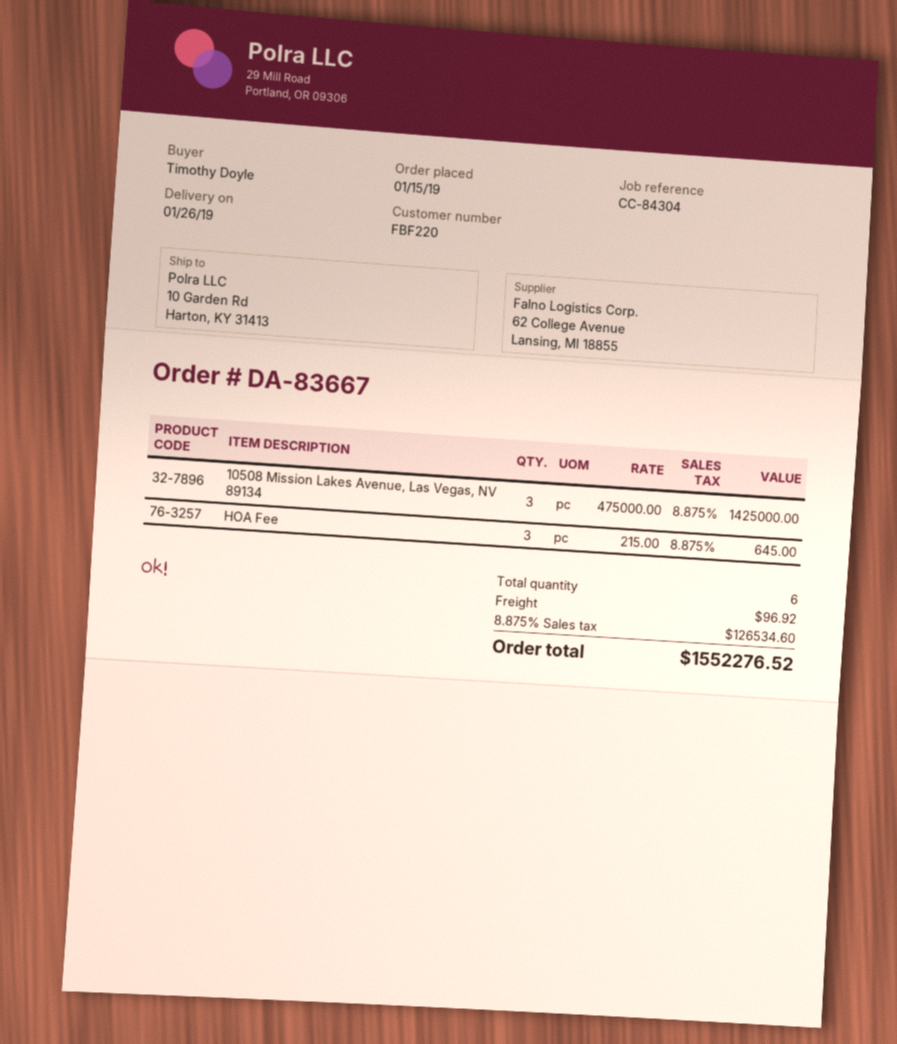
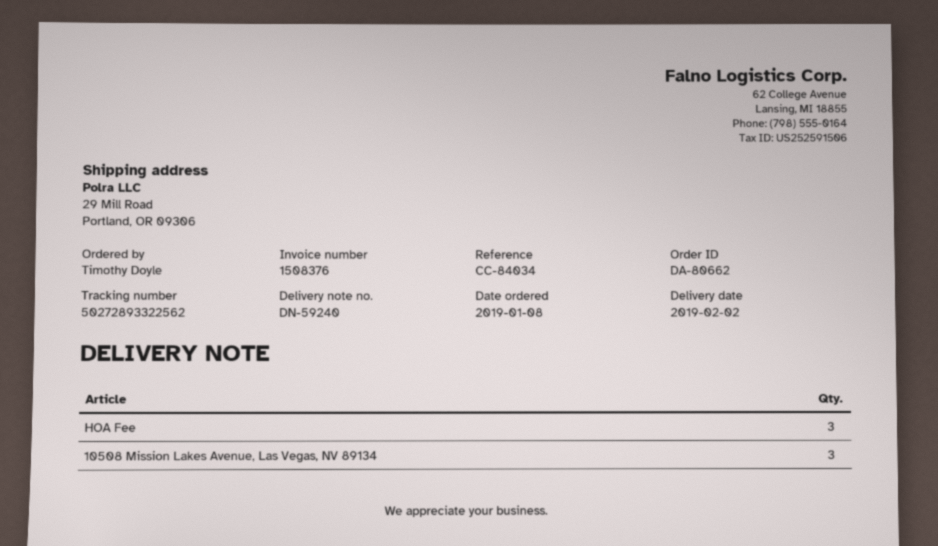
order number: DA-83667 -> DA-80662
order date: 2019-01-15 -> 2019-01-08
delivery date: 2019-01-26 -> 2019-02-02
reference: CC-84304 -> CC-84034
ship to: 10 Garden Rd, Harton, KY 31413 -> 29 Mill Road, Portland, OR 09306

